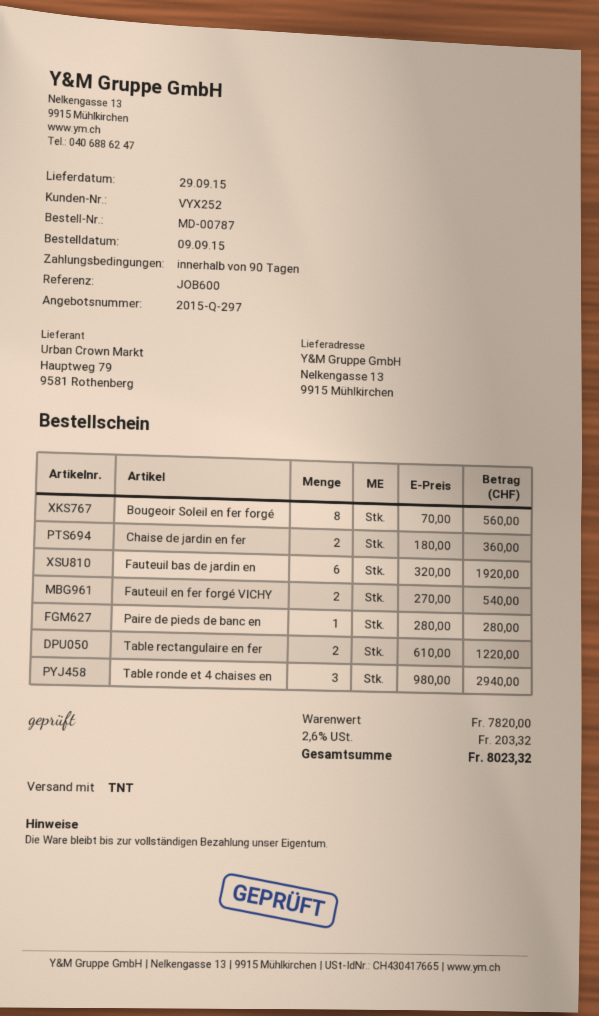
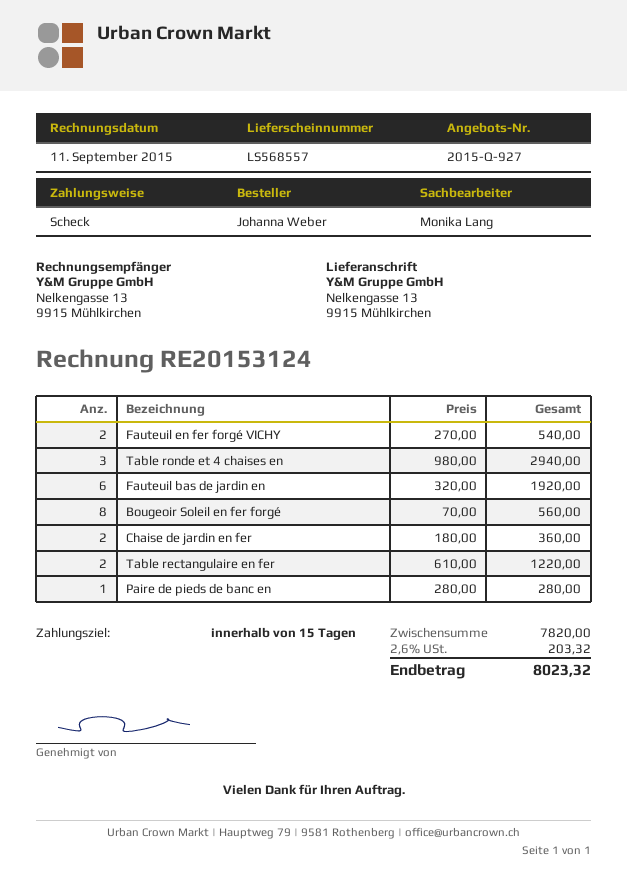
quote number: 2015-Q-297 -> 2015-Q-927
payment terms: 90 days -> 15 days

